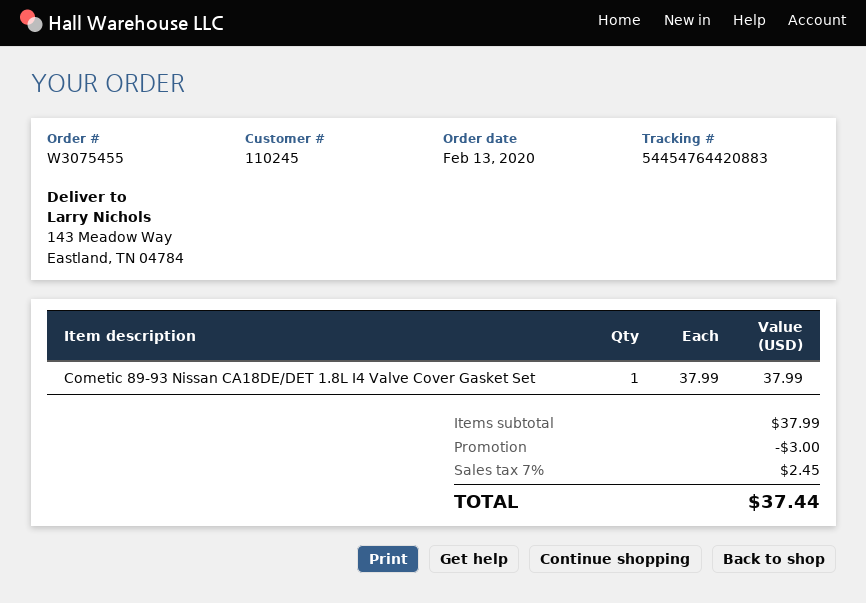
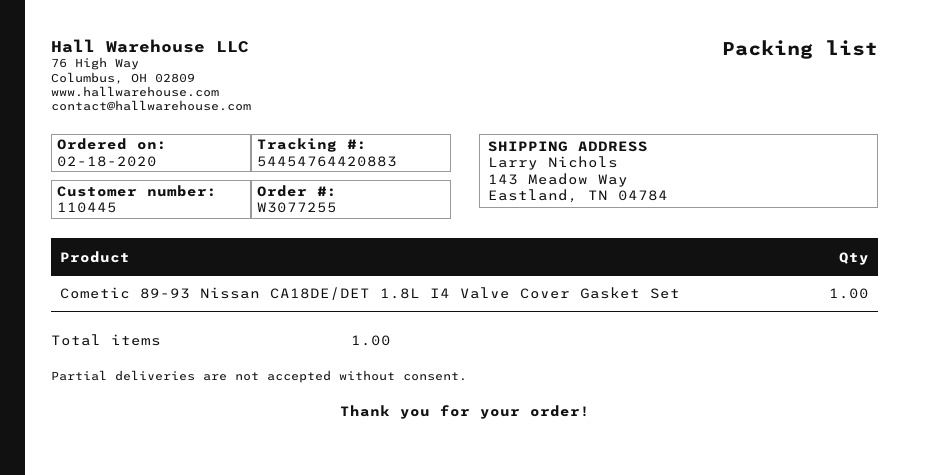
order number: W3075455 -> W3077255
order date: 2020-02-13 -> 2020-02-18
customer number: 110245 -> 110445

